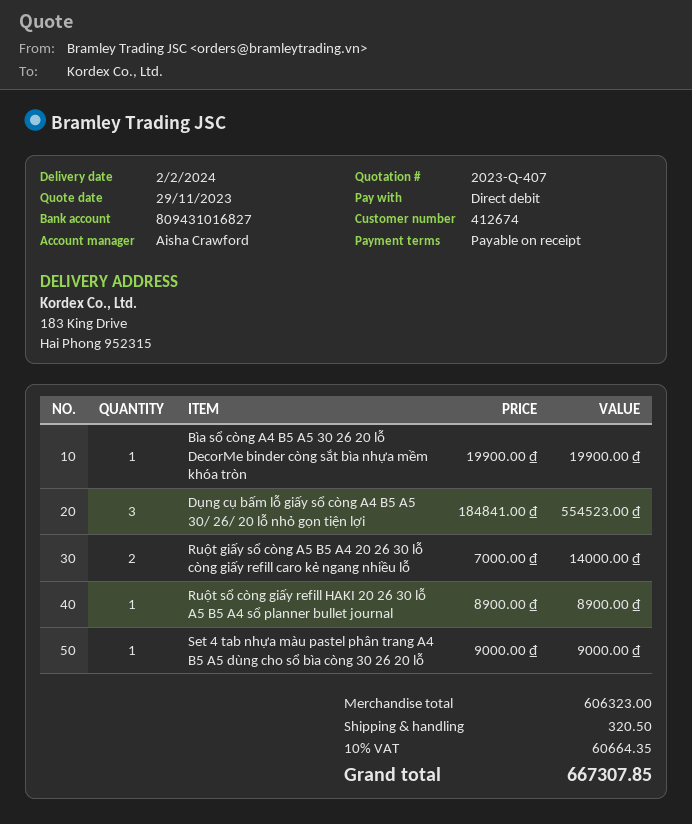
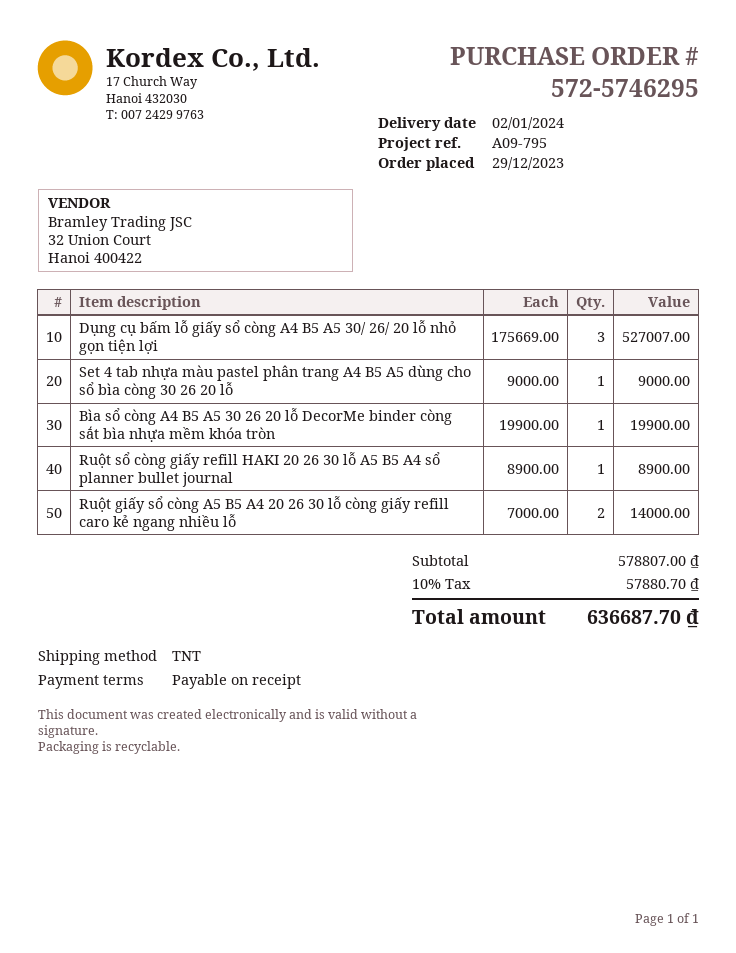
delivery date: 2024-02-02 -> 2024-01-02
Dụng cụ bấm lỗ giấy sổ còng A4 B5 A5 30/ 26/ 20 lỗ nhỏ gọn tiện lợi: 3 x 184841.00 = 554523.00 -> 3 x 175669.00 = 527007.00
subtotal: 606323.00 -> 578807.00
shipping: 320.50 -> none
tax: 10% = 60664.35 -> 10% = 57880.70
total: 667307.85 -> 636687.70

